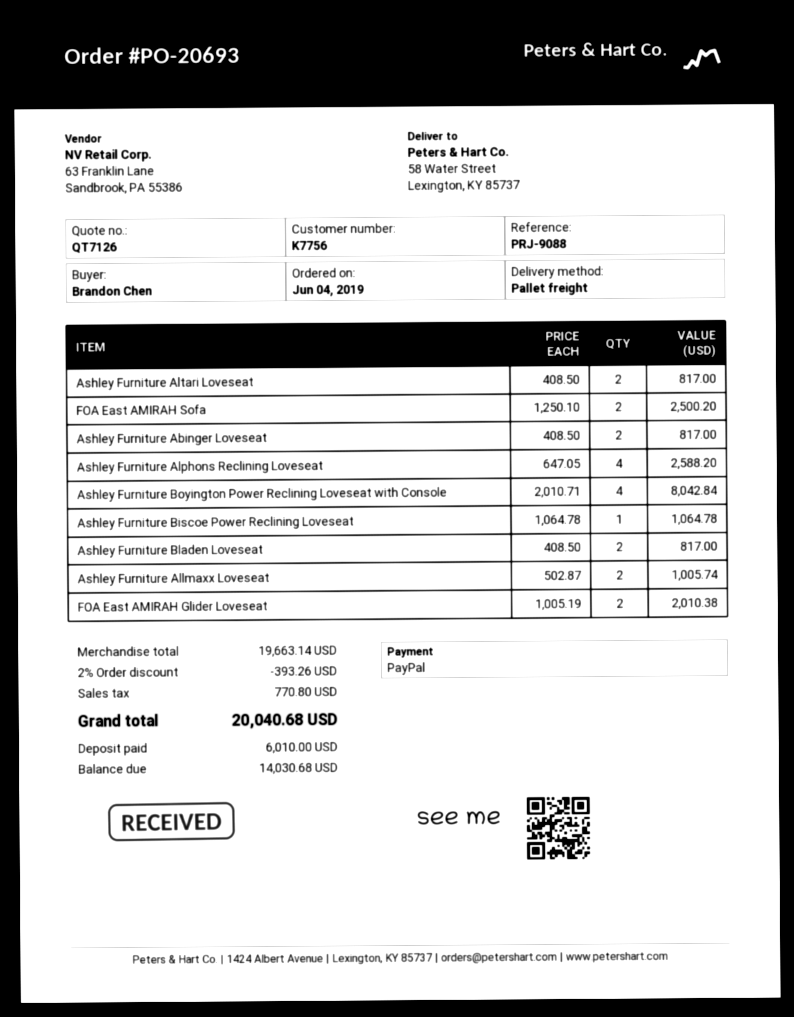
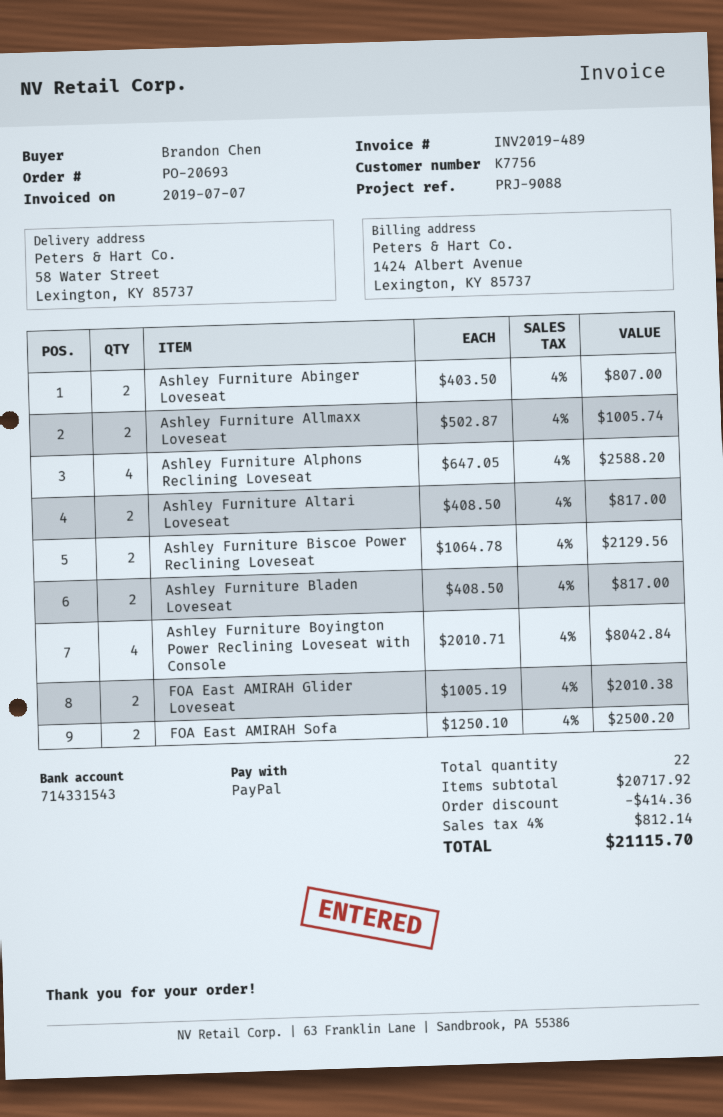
Ashley Furniture Abinger Loveseat: 2 x 408.50 = 817.00 -> 2 x 403.50 = 807.00
Ashley Furniture Biscoe Power Reclining Loveseat: 1 x 1064.78 = 1064.78 -> 2 x 1064.78 = 2129.56
subtotal: 19663.14 -> 20717.92
discount: 393.26 -> 414.36
tax: 770.80 -> 812.14
total: 20040.68 -> 21115.70

